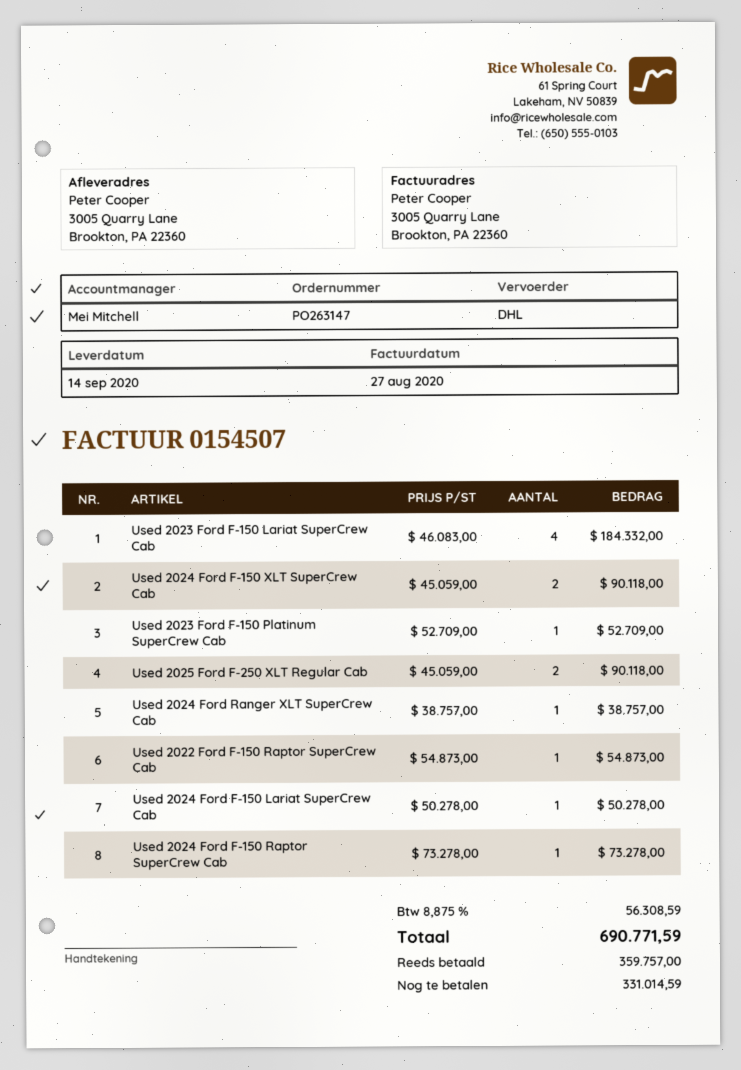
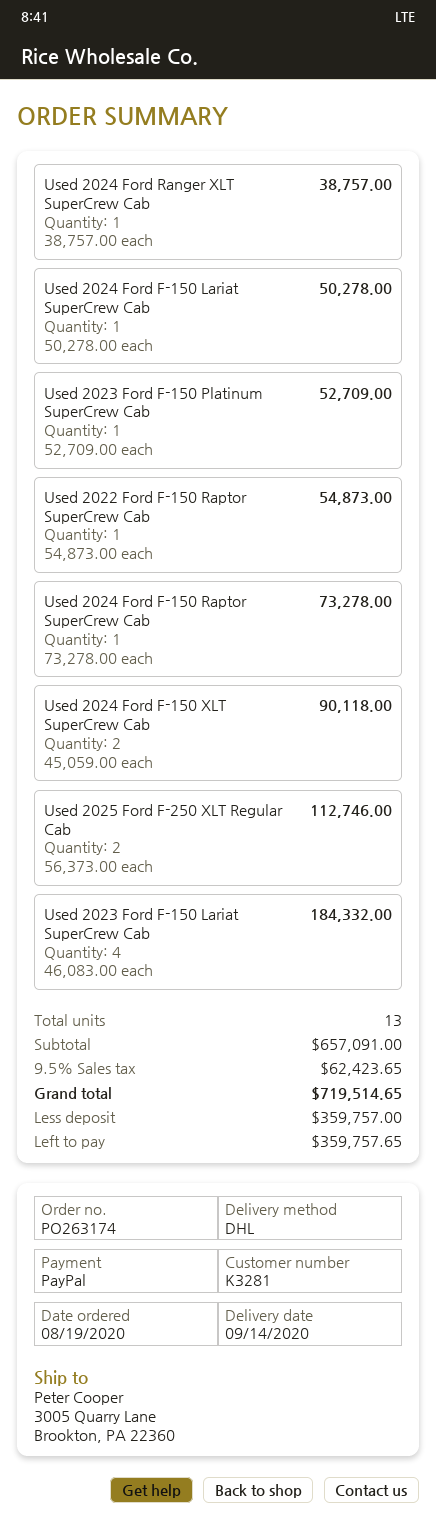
order number: PO263147 -> PO263174
Used 2025 Ford F-250 XLT Regular Cab: 2 x 45059.00 = 90118.00 -> 2 x 56373.00 = 112746.00
tax: 8.875% = 56308.59 -> 9.5% = 62423.65
total: 690771.59 -> 719514.65
balance: 331014.59 -> 359757.65

